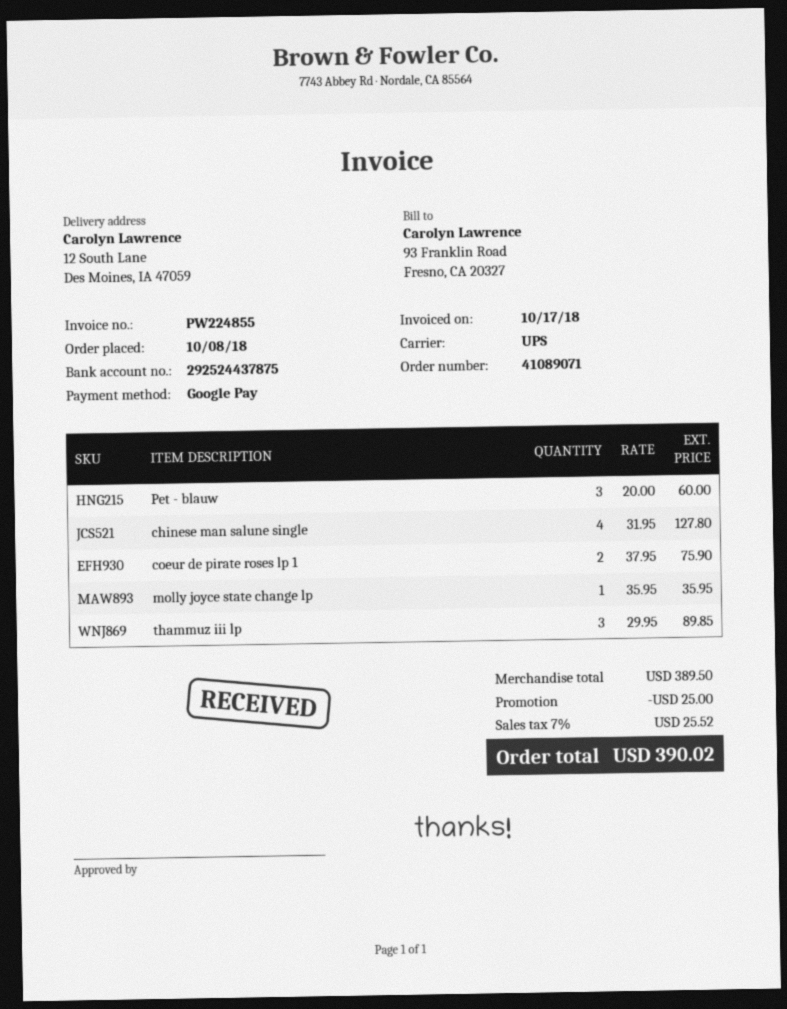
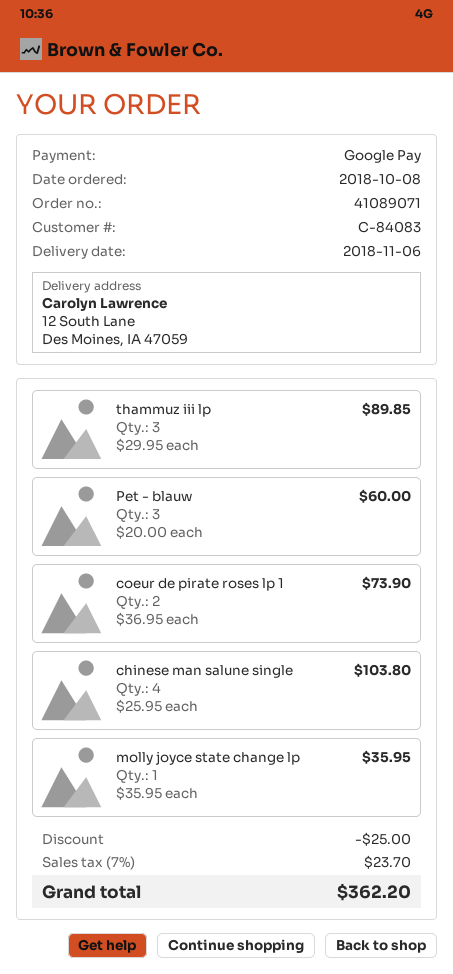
chinese man salune single: 4 x 31.95 = 127.80 -> 4 x 25.95 = 103.80
coeur de pirate roses lp 1: 2 x 37.95 = 75.90 -> 2 x 36.95 = 73.90
tax: 7% = 25.52 -> 7% = 23.70
total: 390.02 -> 362.20

